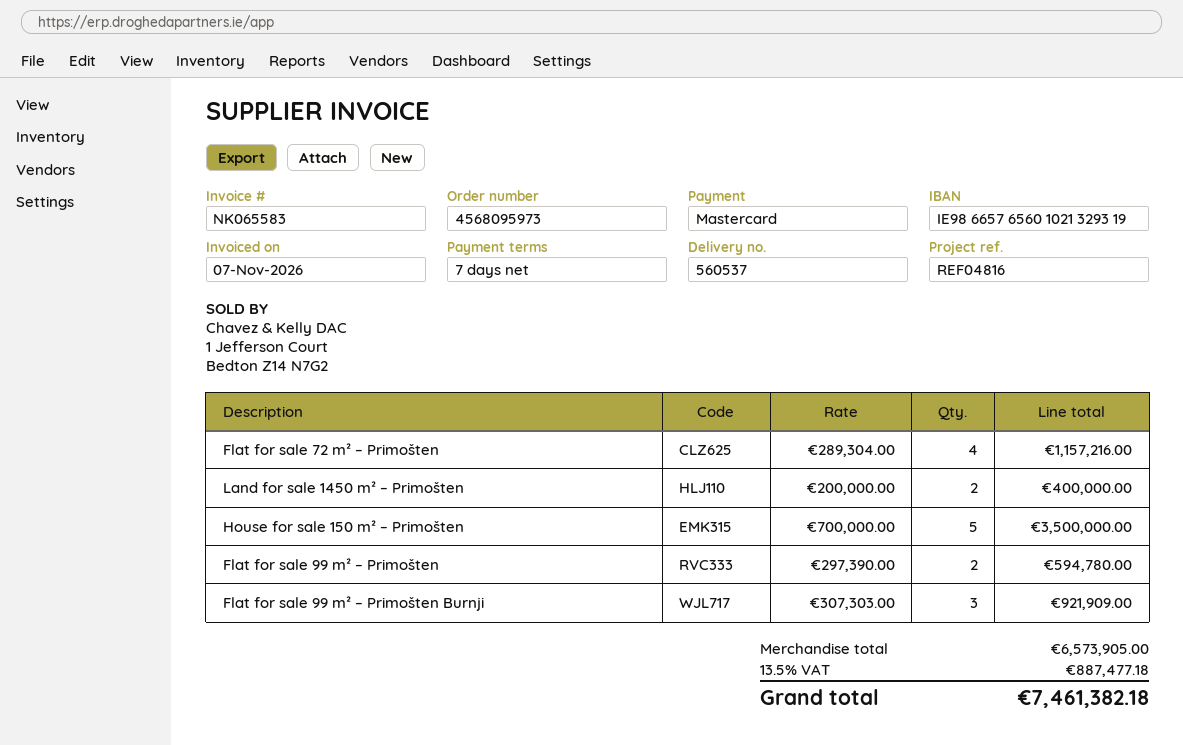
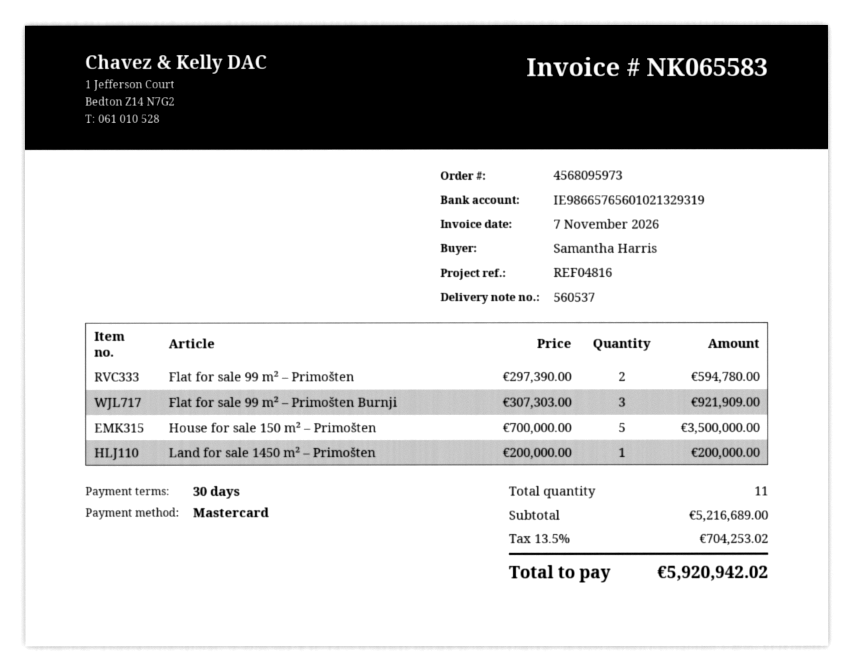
payment terms: 7 days -> 30 days
Flat for sale 72 m² – Primošten: 4 x 289304.00 = 1157216.00 -> none
Land for sale 1450 m² – Primošten: 2 x 200000.00 = 400000.00 -> 1 x 200000.00 = 200000.00
subtotal: 6573905.00 -> 5216689.00
tax: 13.5% = 887477.18 -> 13.5% = 704253.02
total: 7461382.18 -> 5920942.02

